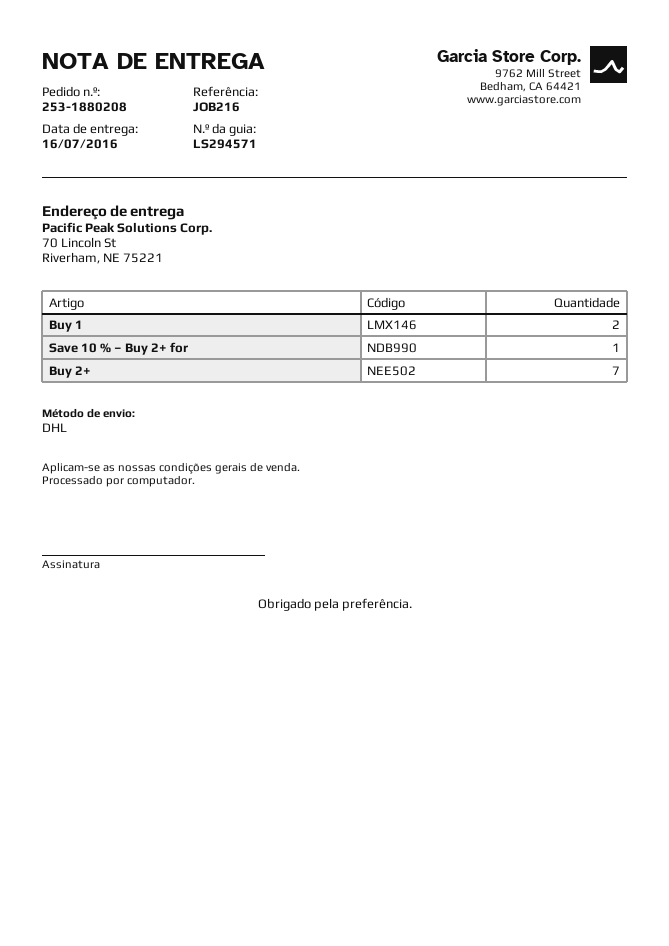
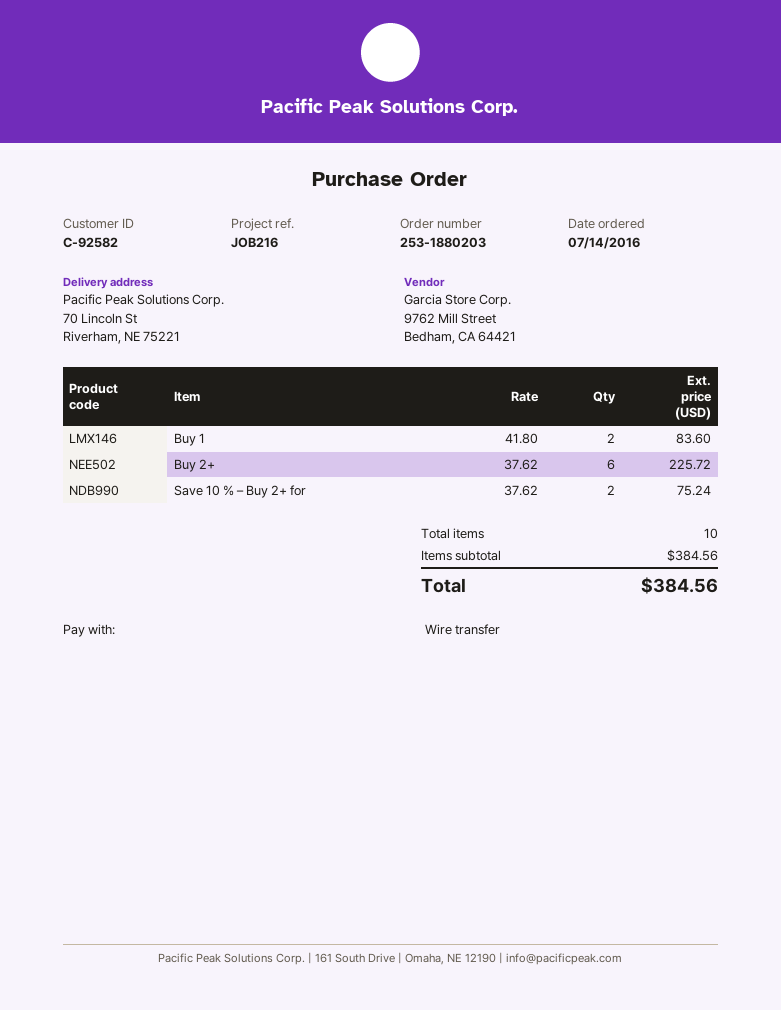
order number: 253-1880208 -> 253-1880203
Save 10 % – Buy 2+ for: 1 -> 2
Buy 2+: 7 -> 6

